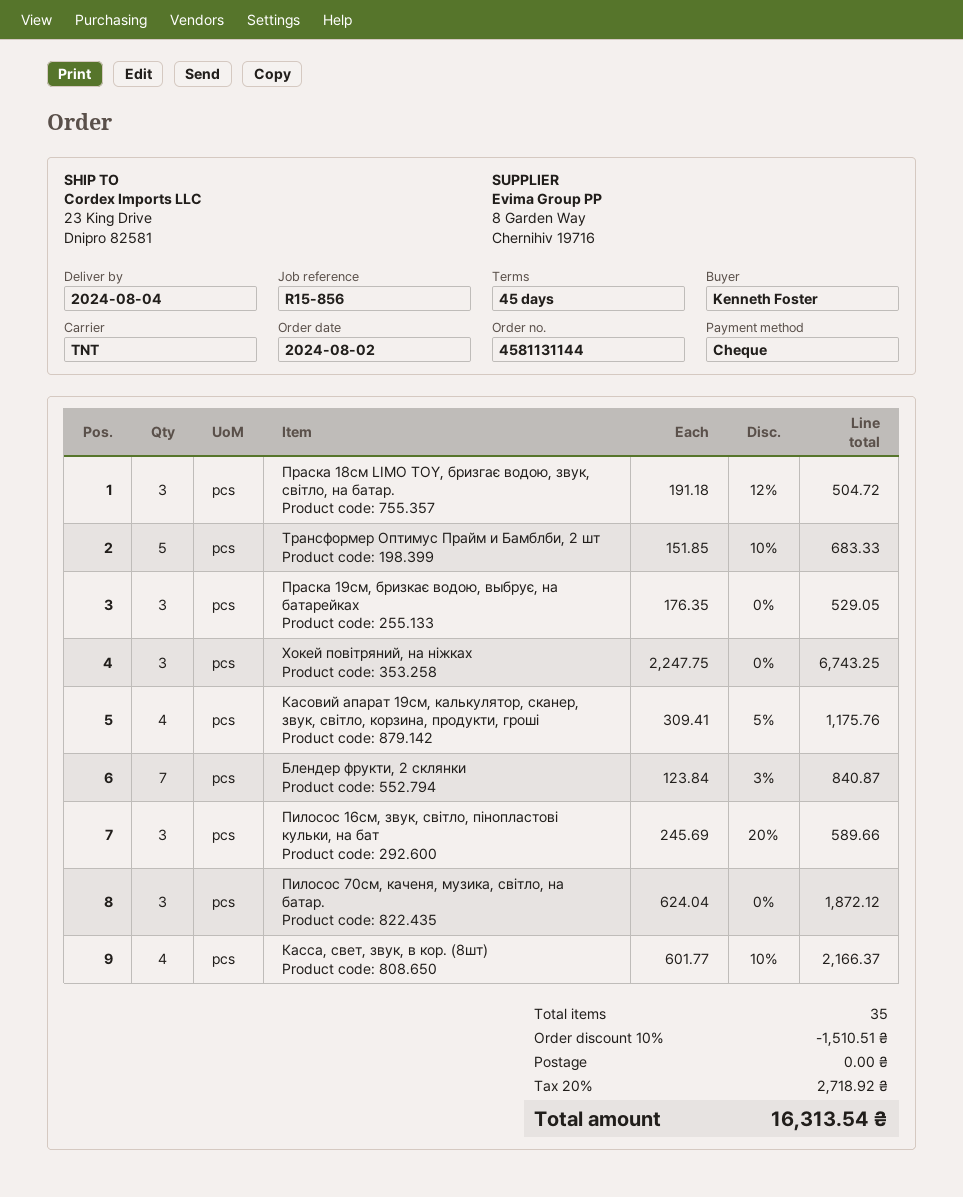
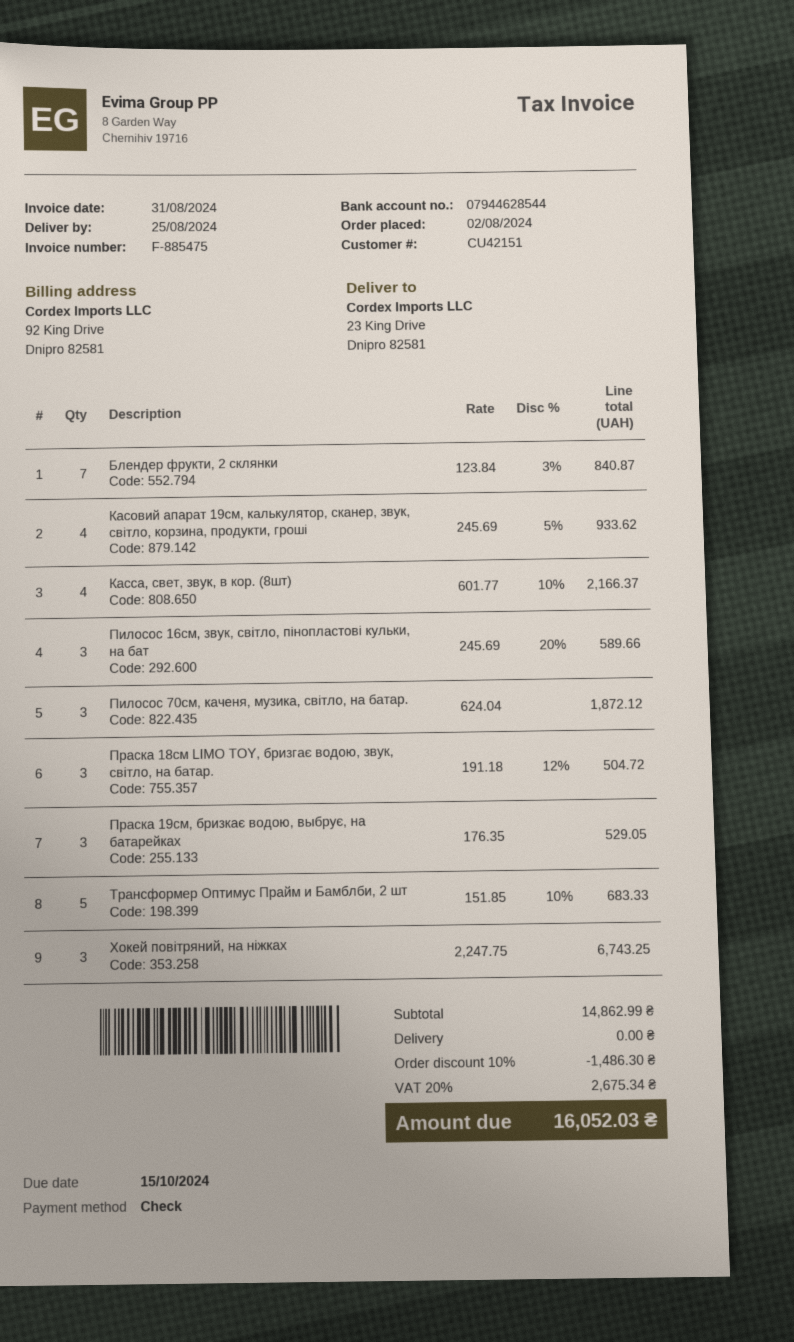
delivery date: 2024-08-04 -> 2024-08-25
Касовий апарат 19см, калькулятор, сканер, звук, світло, корзина, продукти, гроші: 4 x 309.41 - 5% = 1175.76 -> 4 x 245.69 - 5% = 933.62
discount: 10% = 1510.51 -> 10% = 1486.30
tax: 20% = 2718.92 -> 20% = 2675.34
total: 16313.54 -> 16052.03

